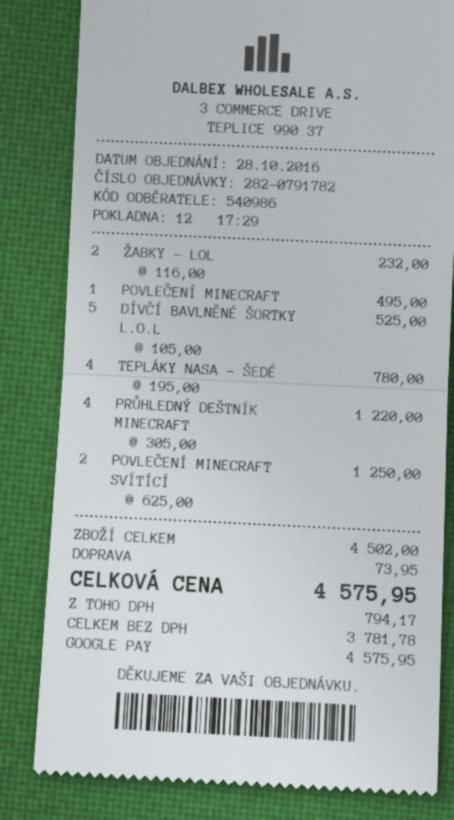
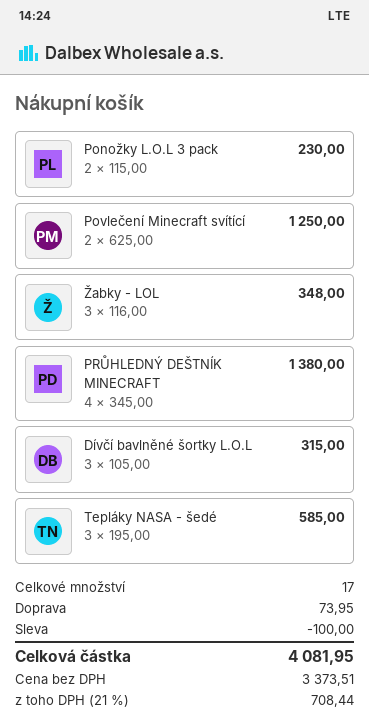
ŽABKY - LOL: 2 x 116.00 = 232.00 -> 3 x 116.00 = 348.00
POVLEČENÍ MINECRAFT: 1 x 495.00 = 495.00 -> none
DÍVČÍ BAVLNĚNÉ ŠORTKY L.O.L: 5 x 105.00 = 525.00 -> 3 x 105.00 = 315.00
TEPLÁKY NASA - ŠEDÉ: 4 x 195.00 = 780.00 -> 3 x 195.00 = 585.00
PRŮHLEDNÝ DEŠTNÍK MINECRAFT: 4 x 305.00 = 1220.00 -> 4 x 345.00 = 1380.00
Ponožky L.O.L 3 pack: none -> 2 x 115.00 = 230.00
discount: none -> 100.00
net: 3781.78 -> 3373.51
tax: 794.17 -> 708.44
total: 4575.95 -> 4081.95

